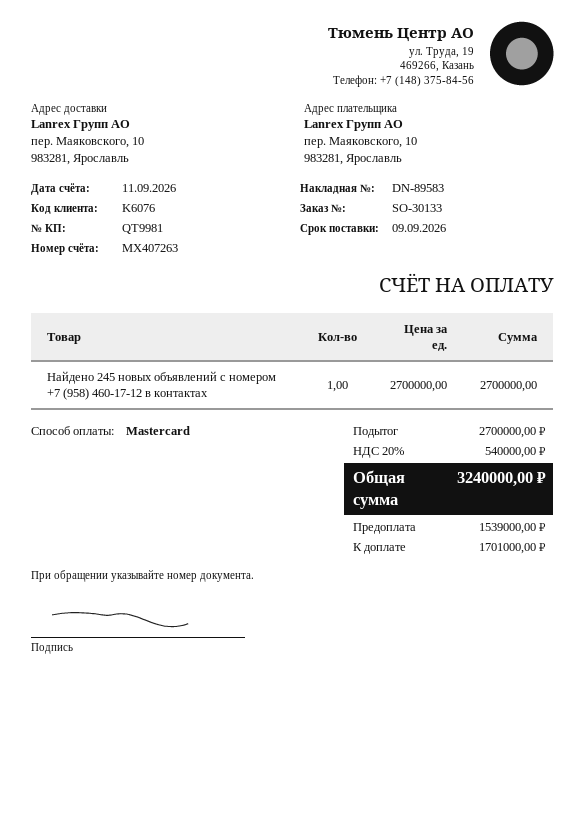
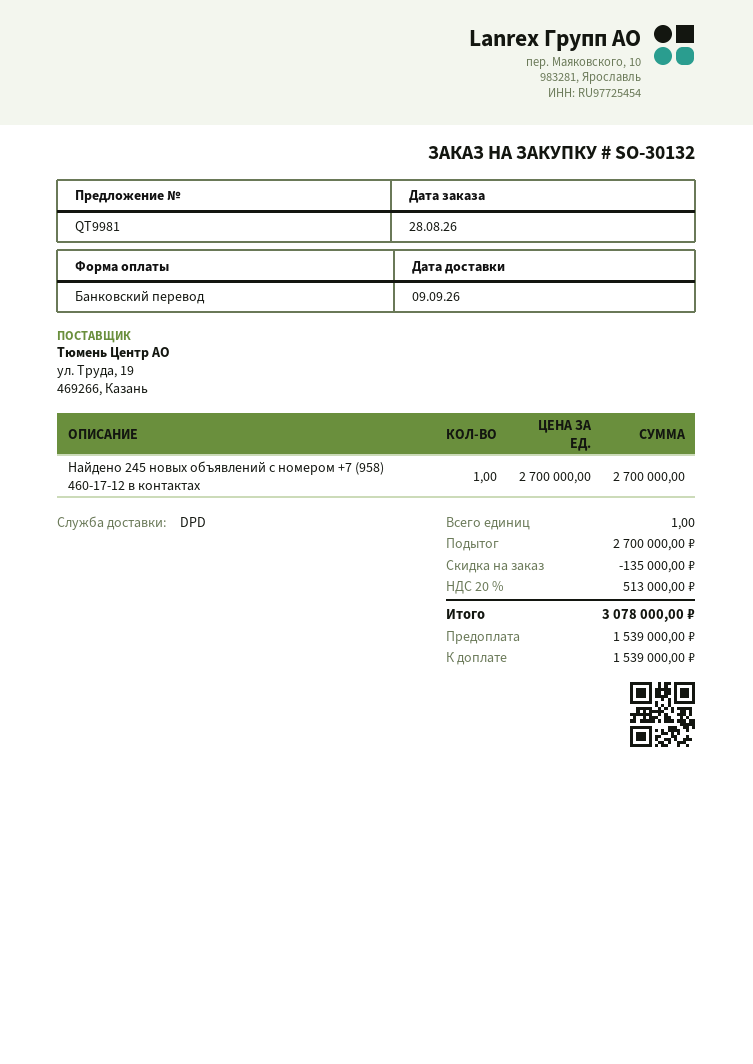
order number: SO-30133 -> SO-30132
payment method: Mastercard -> bank transfer
discount: none -> 135000.00
tax: 20% = 540000.00 -> 20% = 513000.00
total: 3240000.00 -> 3078000.00
balance: 1701000.00 -> 1539000.00

